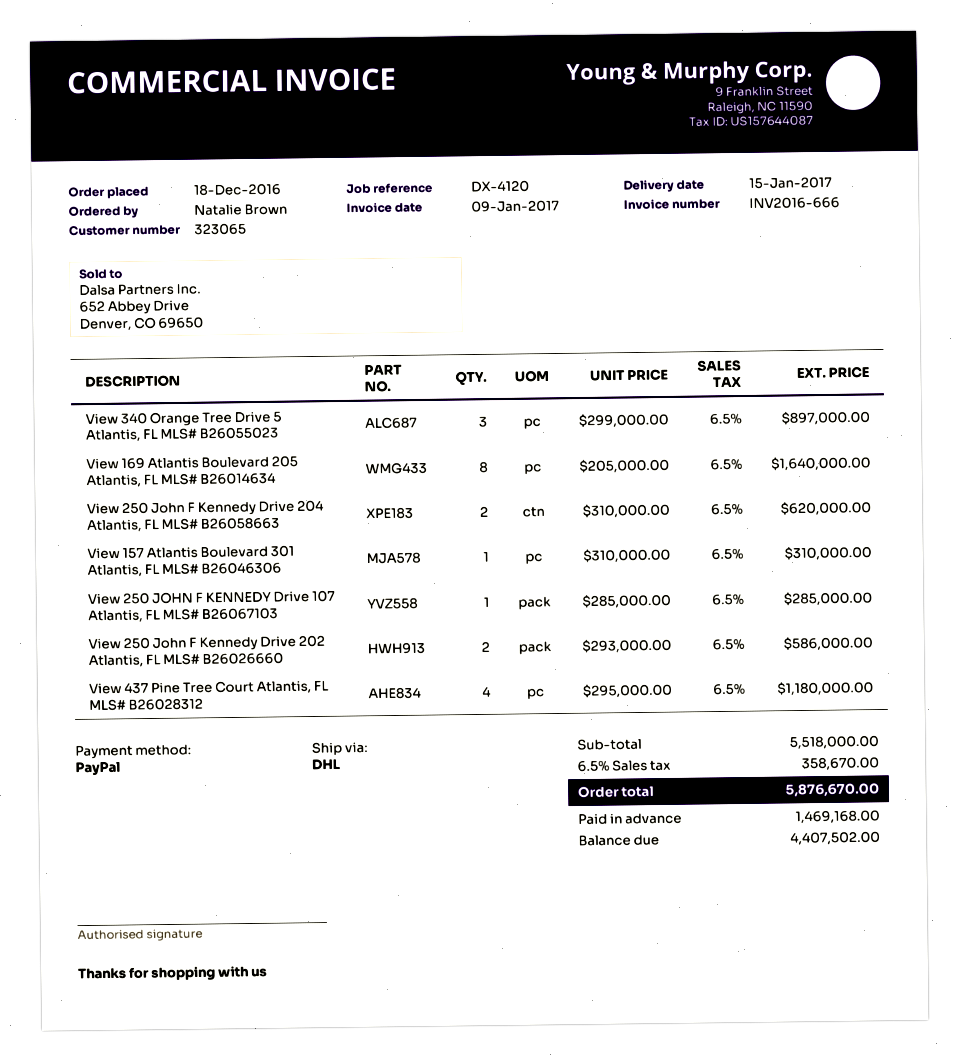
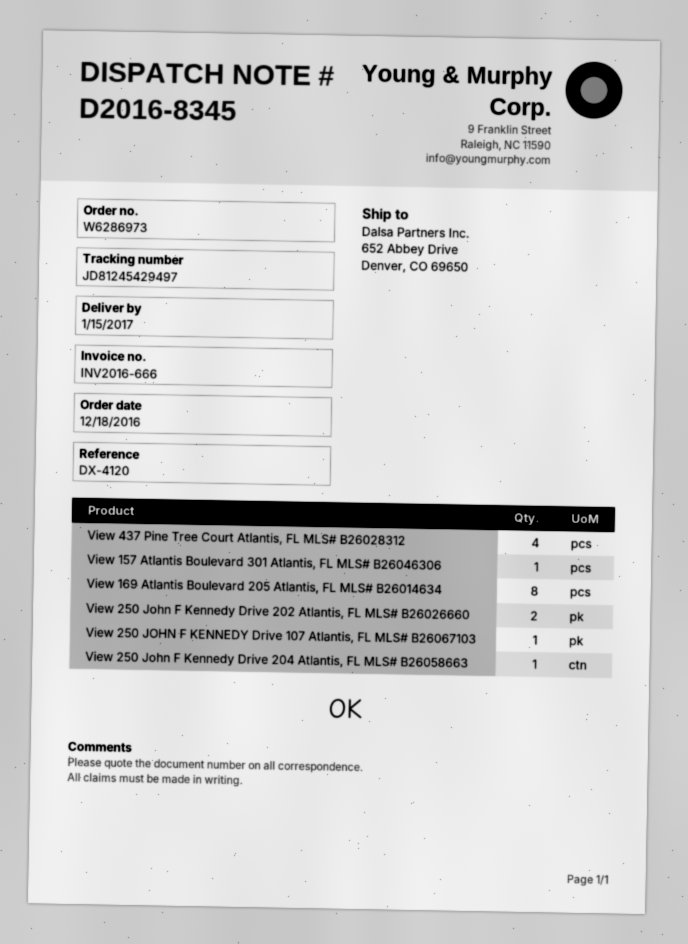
View 340 Orange Tree Drive 5 Atlantis, FL MLS# B26055023: 3 -> none
View 250 John F Kennedy Drive 204 Atlantis, FL MLS# B26058663: 2 -> 1

